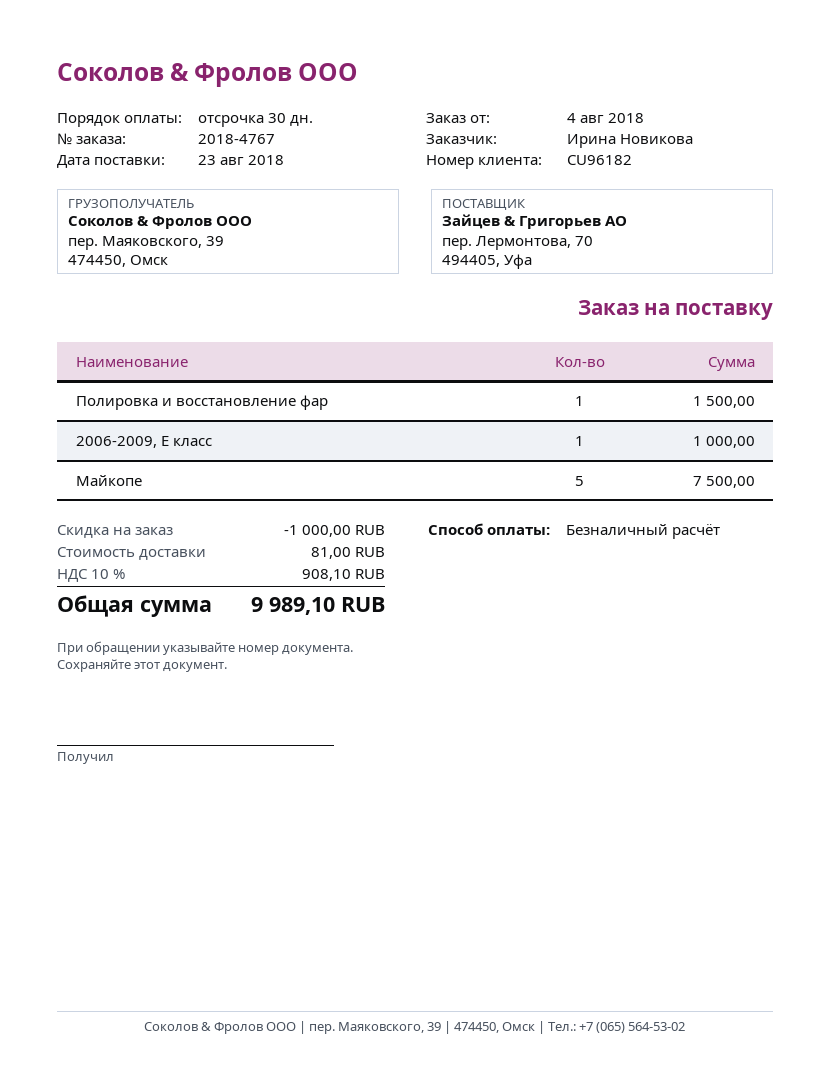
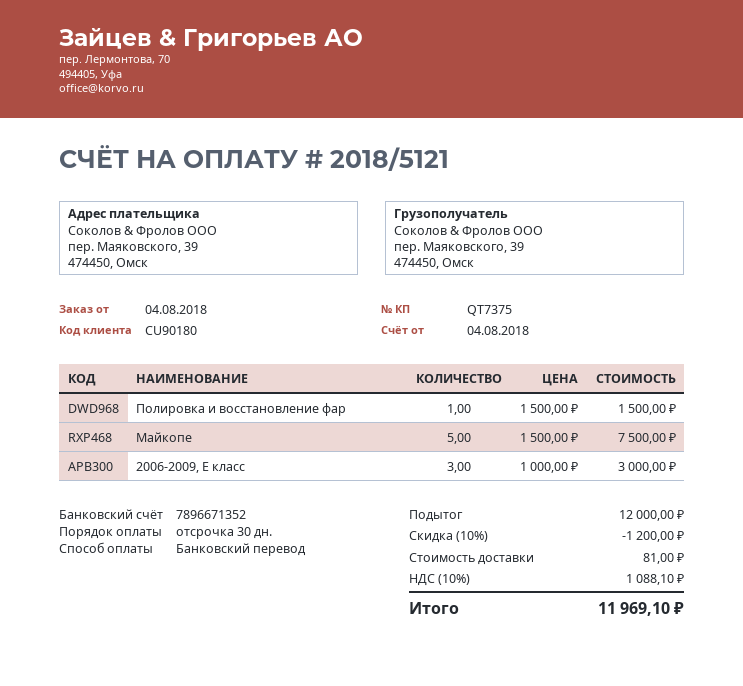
customer number: CU96182 -> CU90180
2006-2009, E класс: 1 for 1000.00 -> 3 for 3000.00
discount: 1000.00 -> 1200.00
tax: 10% = 908.10 -> 10% = 1088.10
total: 9989.10 -> 11969.10

